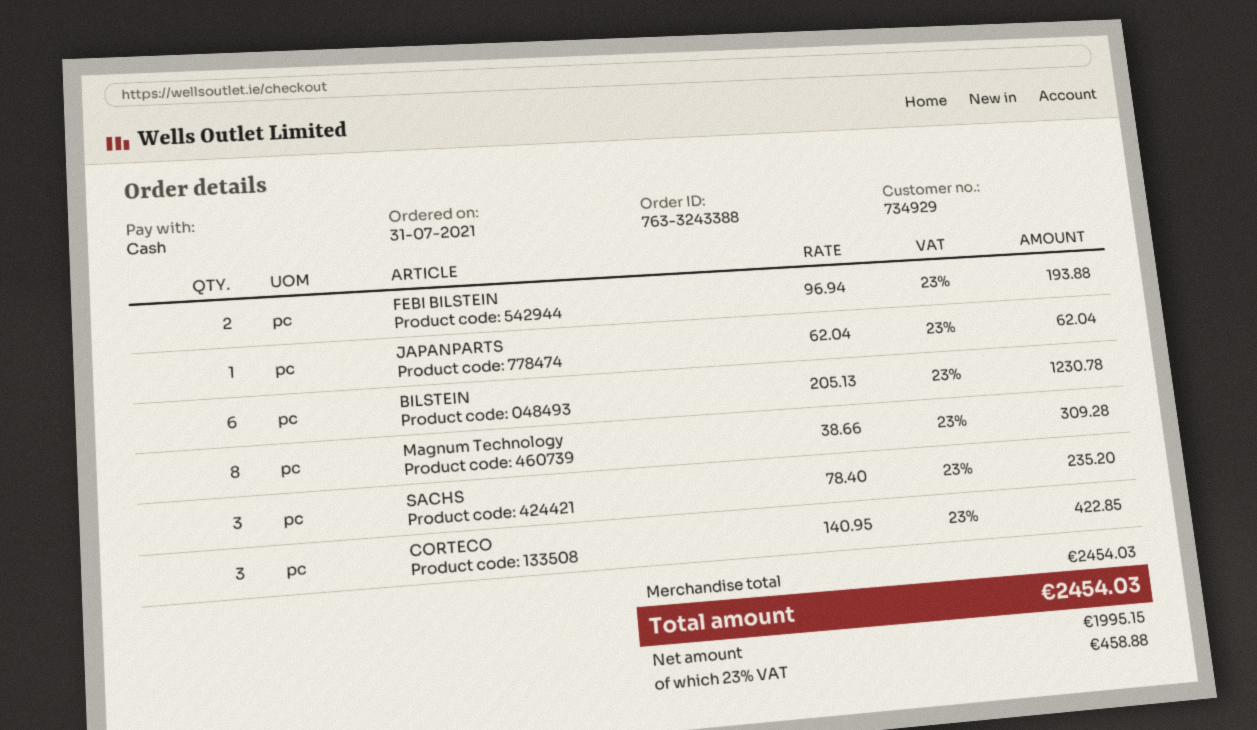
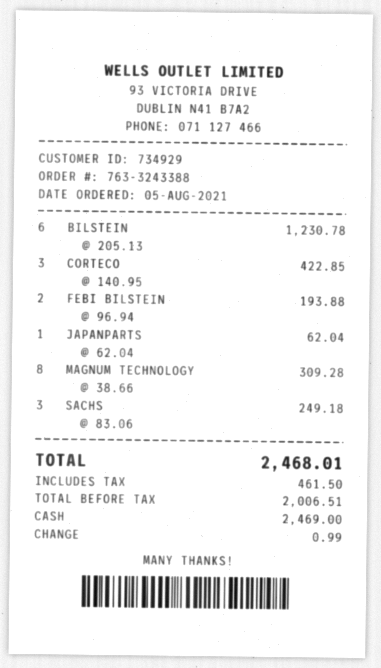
order date: 2021-07-31 -> 2021-08-05
SACHS: 3 x 78.40 = 235.20 -> 3 x 83.06 = 249.18
net: 1995.15 -> 2006.51
tax: 458.88 -> 461.50
total: 2454.03 -> 2468.01

